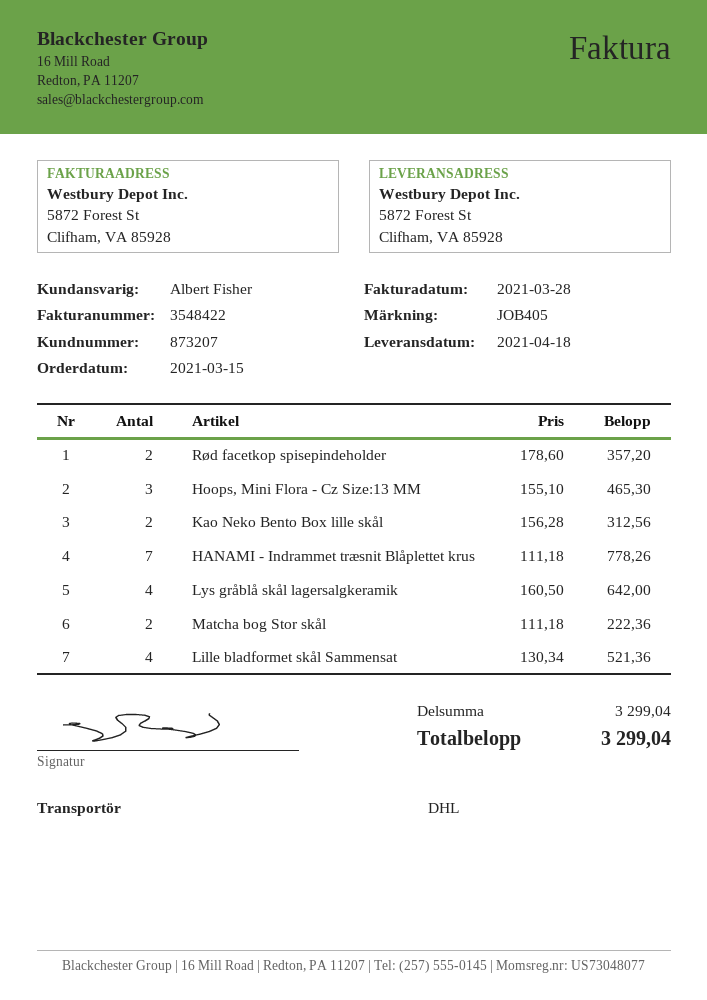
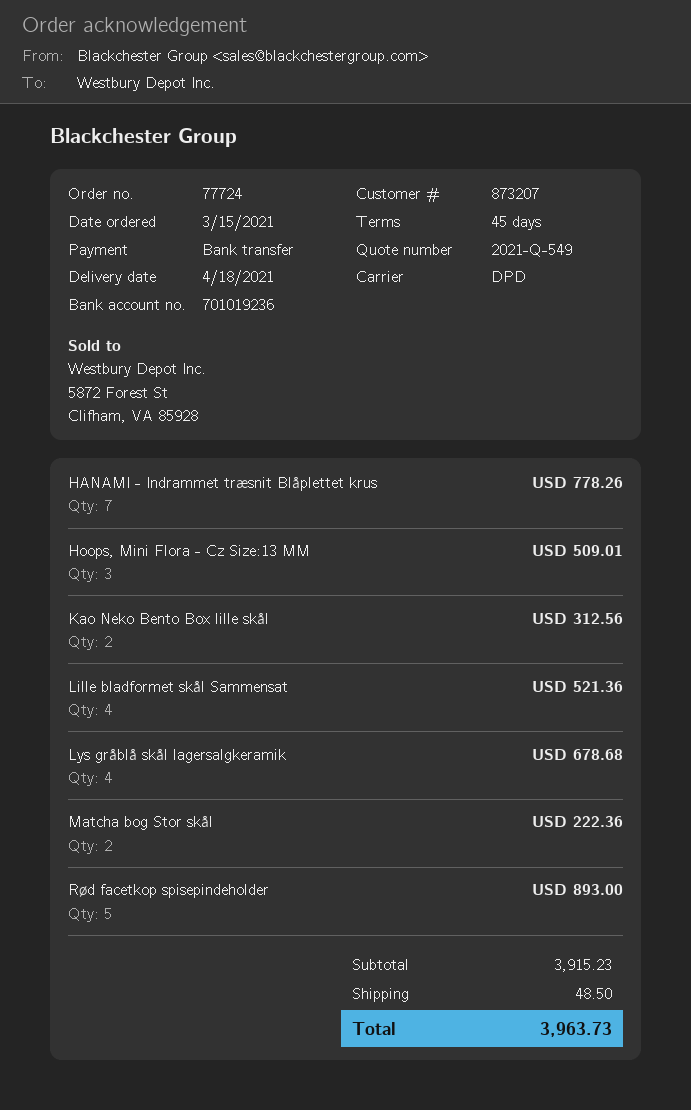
shipping method: DHL -> DPD
Rød facetkop spisepindeholder: 2 for 357.20 -> 5 for 893.00
Hoops, Mini Flora - Cz Size:13 MM: 3 for 465.30 -> 3 for 509.01
Lys gråblå skål lagersalgkeramik: 4 for 642.00 -> 4 for 678.68
subtotal: 3299.04 -> 3915.23
shipping: none -> 48.50
total: 3299.04 -> 3963.73

